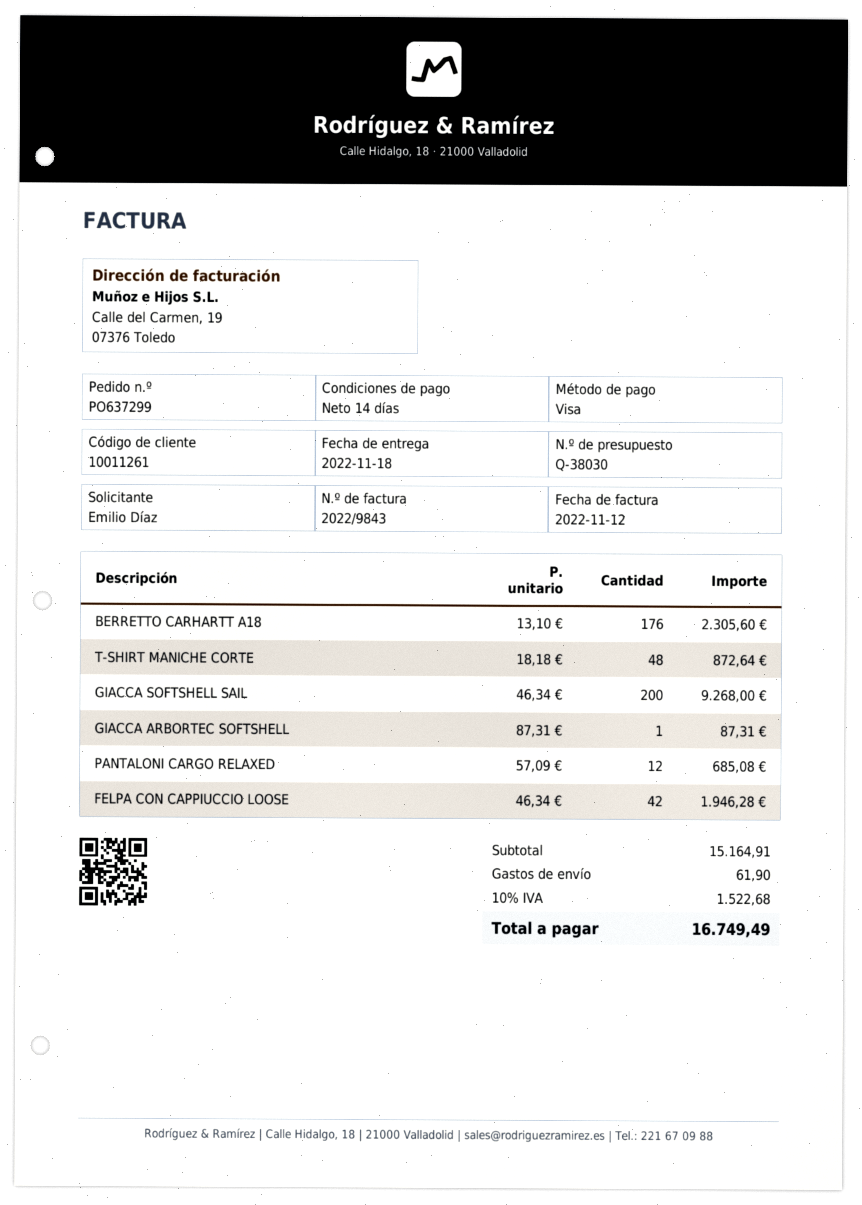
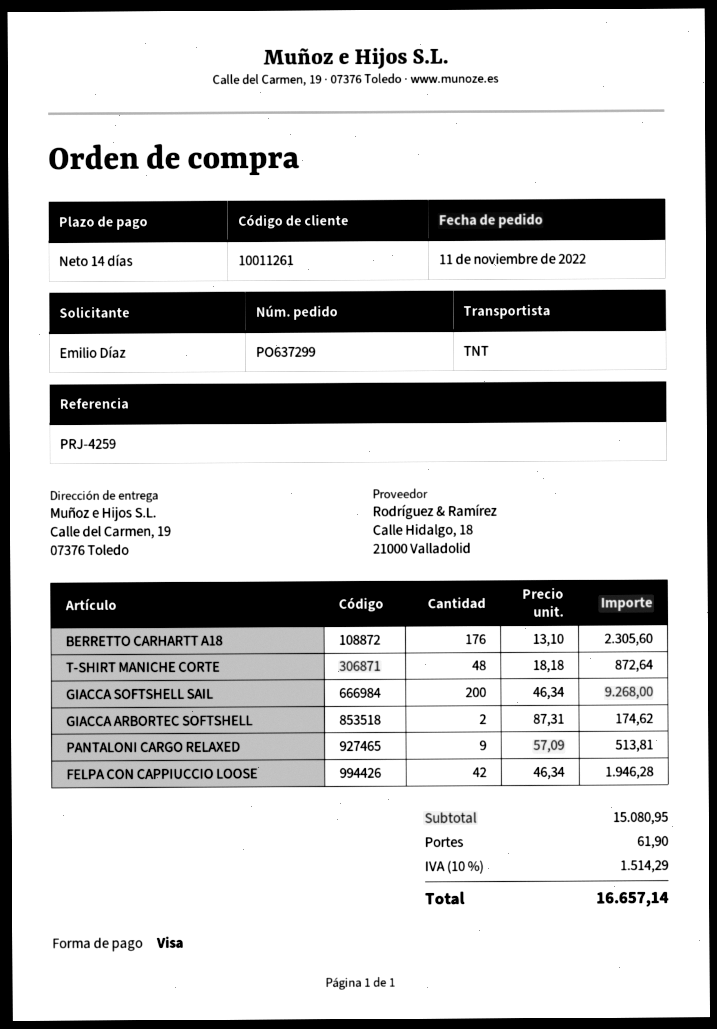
GIACCA ARBORTEC SOFTSHELL: 1 x 87.31 = 87.31 -> 2 x 87.31 = 174.62
PANTALONI CARGO RELAXED: 12 x 57.09 = 685.08 -> 9 x 57.09 = 513.81
subtotal: 15164.91 -> 15080.95
tax: 10% = 1522.68 -> 10% = 1514.29
total: 16749.49 -> 16657.14

